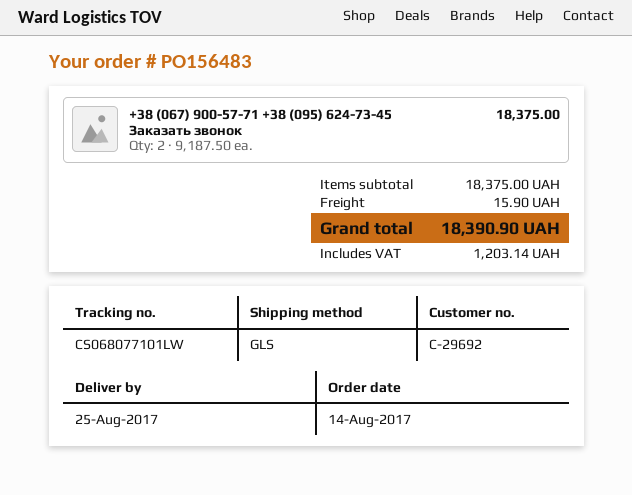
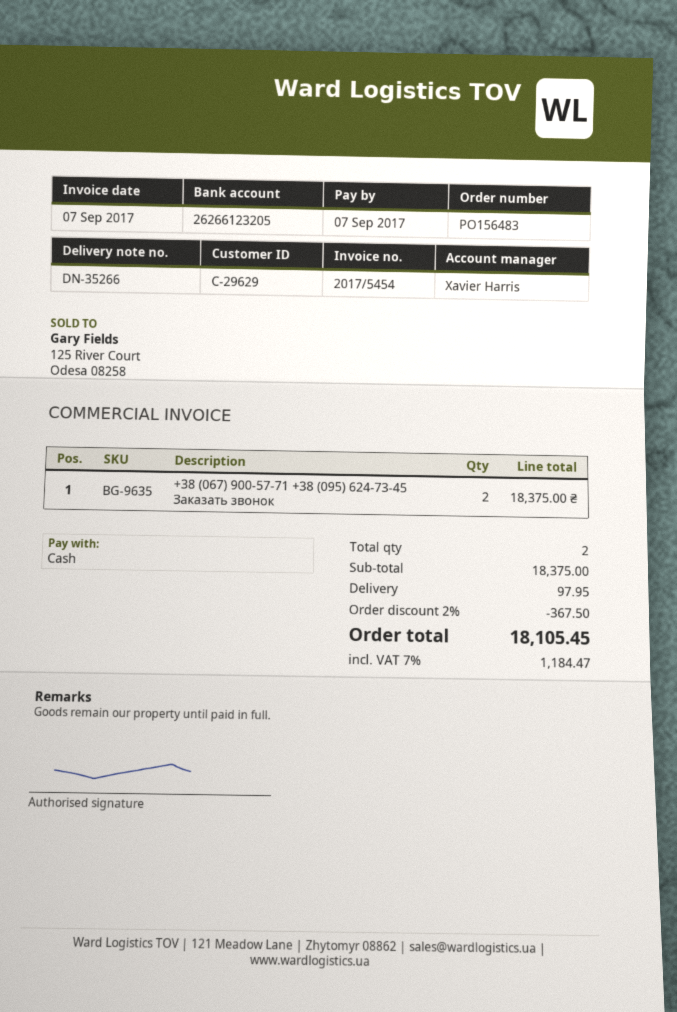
customer number: C-29692 -> C-29629
discount: none -> 2% = 367.50
shipping: 15.90 -> 97.95
tax: 1203.14 -> 1184.47
total: 18390.90 -> 18105.45

